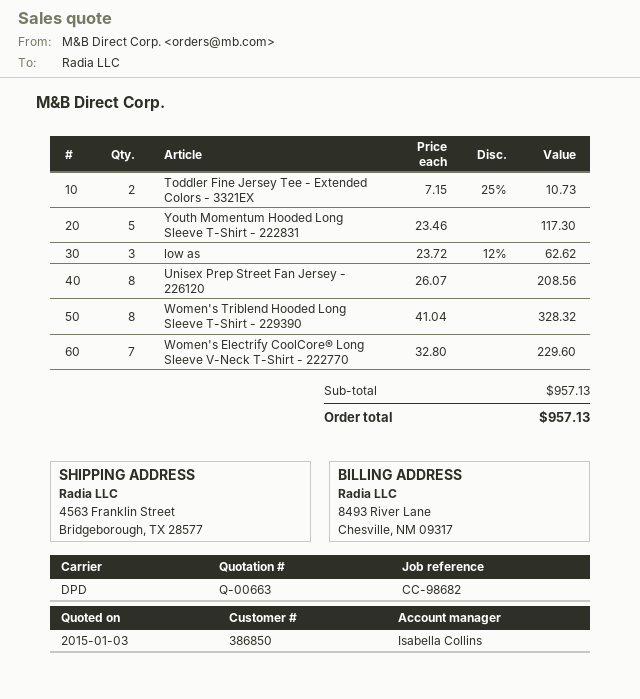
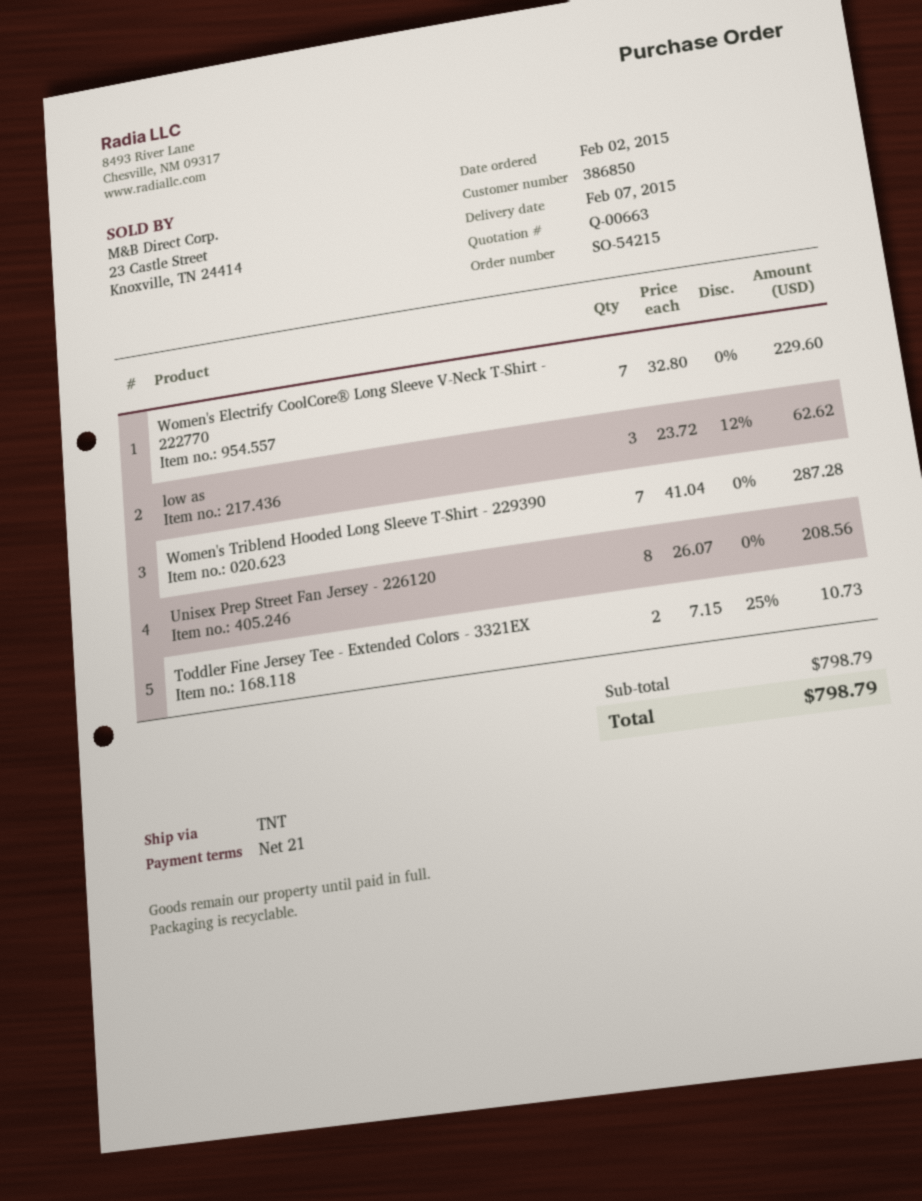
shipping method: DPD -> TNT
Youth Momentum Hooded Long Sleeve T-Shirt - 222831: 5 x 23.46 = 117.30 -> none
Women's Triblend Hooded Long Sleeve T-Shirt - 229390: 8 x 41.04 = 328.32 -> 7 x 41.04 = 287.28
subtotal: 957.13 -> 798.79
total: 957.13 -> 798.79

